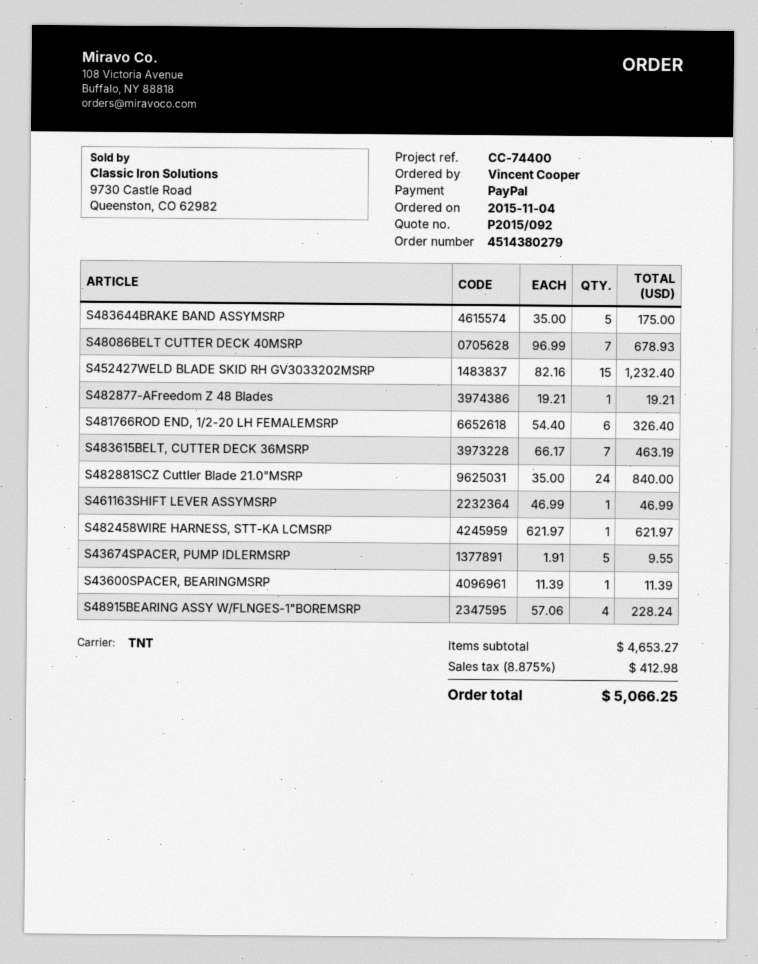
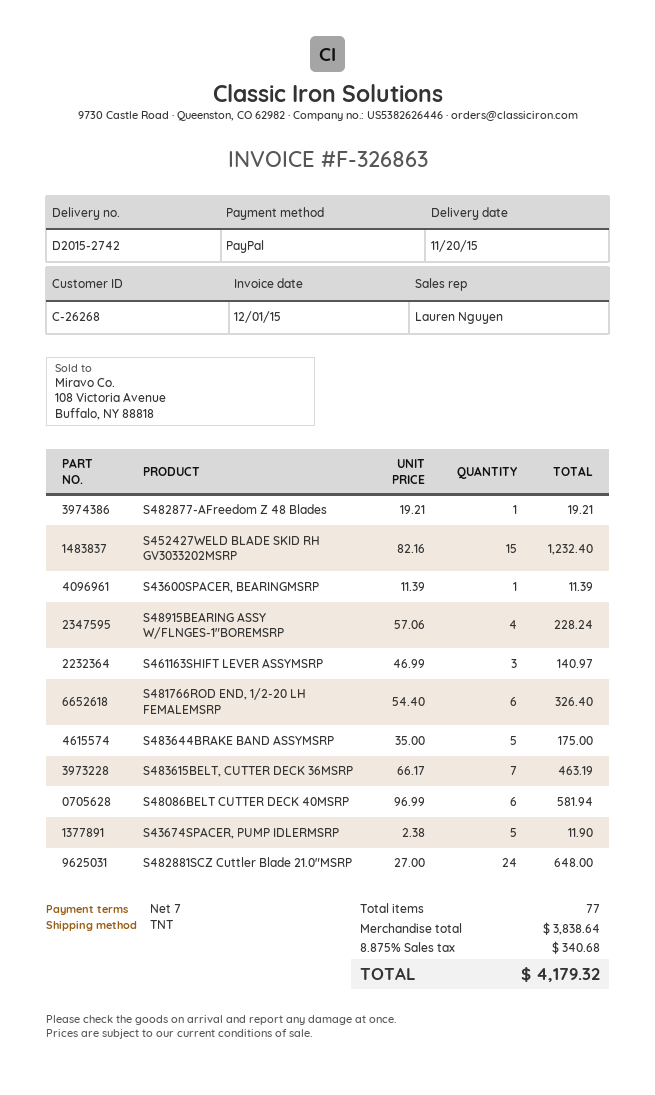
S48086BELT CUTTER DECK 40MSRP: 7 x 96.99 = 678.93 -> 6 x 96.99 = 581.94
S482881SCZ Cuttler Blade 21.0"MSRP: 24 x 35.00 = 840.00 -> 24 x 27.00 = 648.00
S461163SHIFT LEVER ASSYMSRP: 1 x 46.99 = 46.99 -> 3 x 46.99 = 140.97
S482458WIRE HARNESS, STT-KA LCMSRP: 1 x 621.97 = 621.97 -> none
S43674SPACER, PUMP IDLERMSRP: 5 x 1.91 = 9.55 -> 5 x 2.38 = 11.90
subtotal: 4653.27 -> 3838.64
tax: 8.875% = 412.98 -> 8.875% = 340.68
total: 5066.25 -> 4179.32

